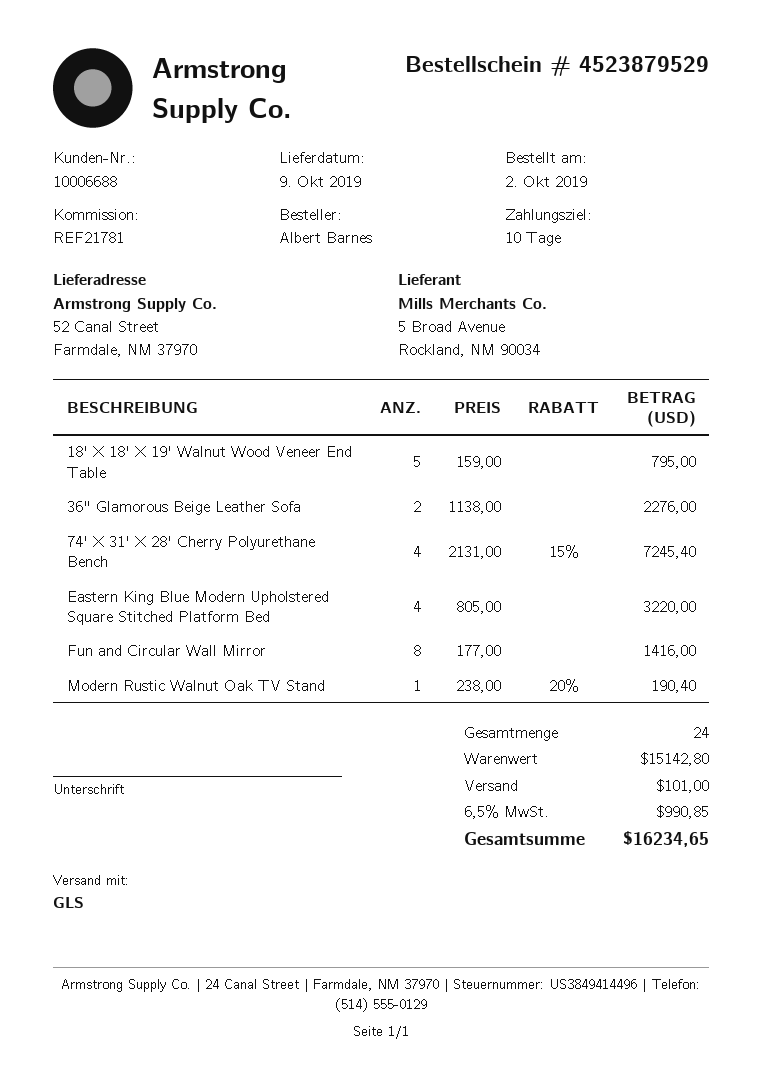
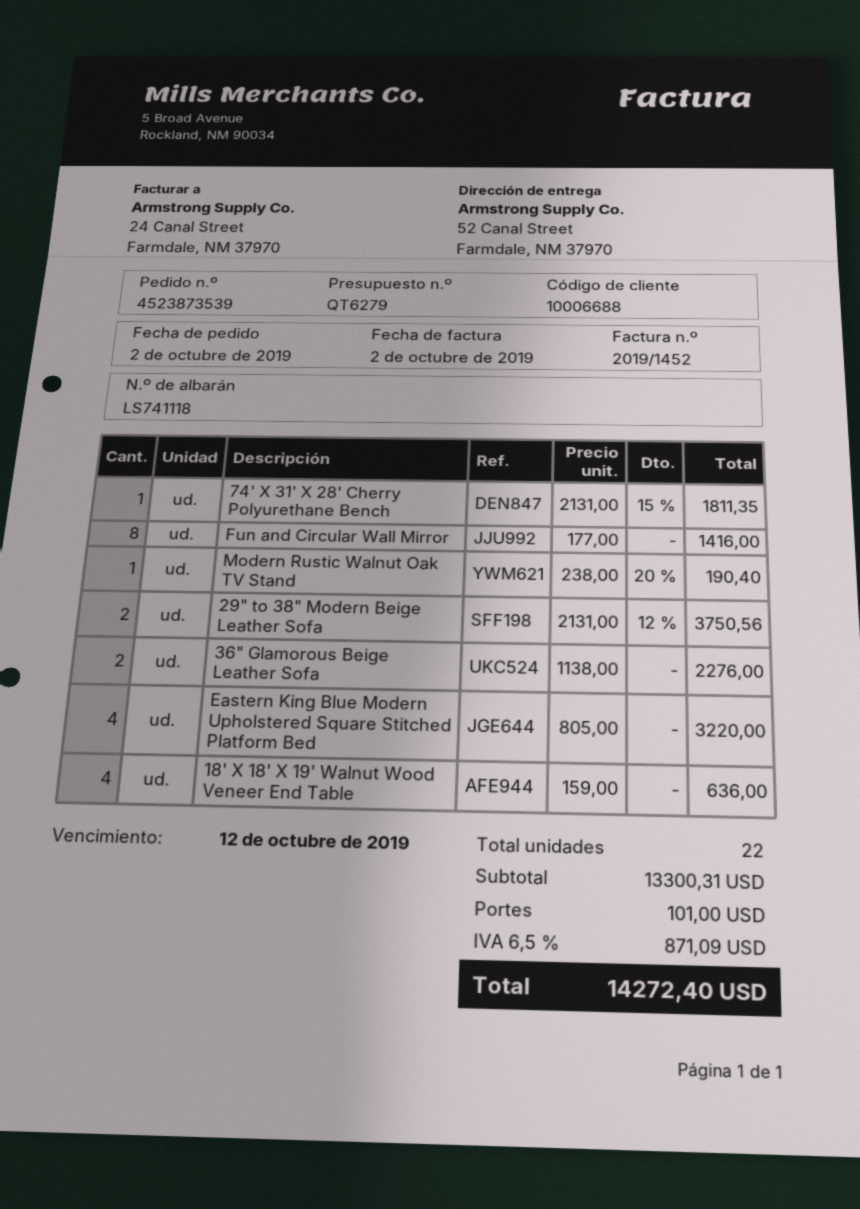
order number: 4523879529 -> 4523873539
18' X 18' X 19' Walnut Wood Veneer End Table: 5 x 159.00 = 795.00 -> 4 x 159.00 = 636.00
74' X 31' X 28' Cherry Polyurethane Bench: 4 x 2131.00 - 15% = 7245.40 -> 1 x 2131.00 - 15% = 1811.35
29" to 38" Modern Beige Leather Sofa: none -> 2 x 2131.00 - 12% = 3750.56
total quantity: 24 -> 22
subtotal: 15142.80 -> 13300.31
tax: 6.5% = 990.85 -> 6.5% = 871.09
total: 16234.65 -> 14272.40

